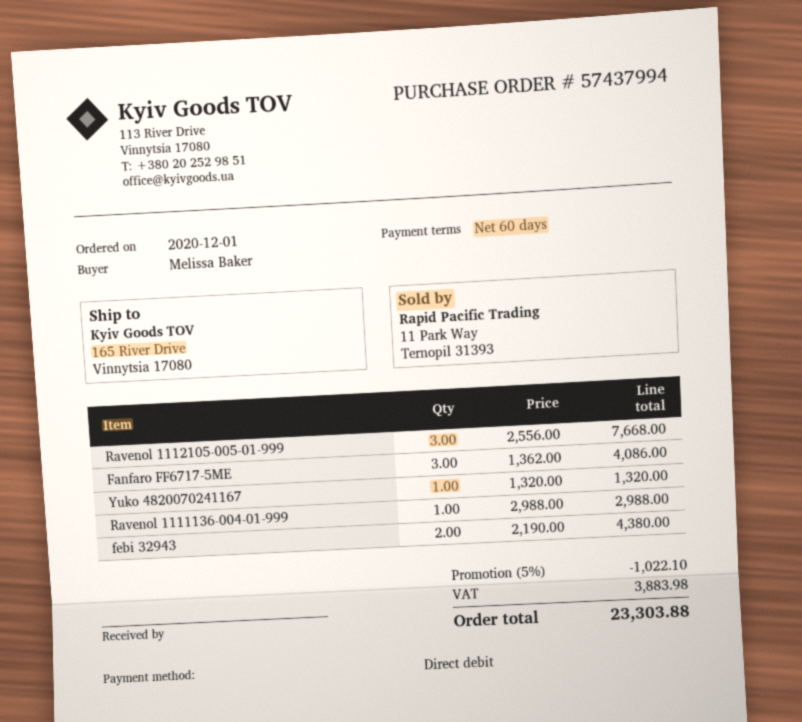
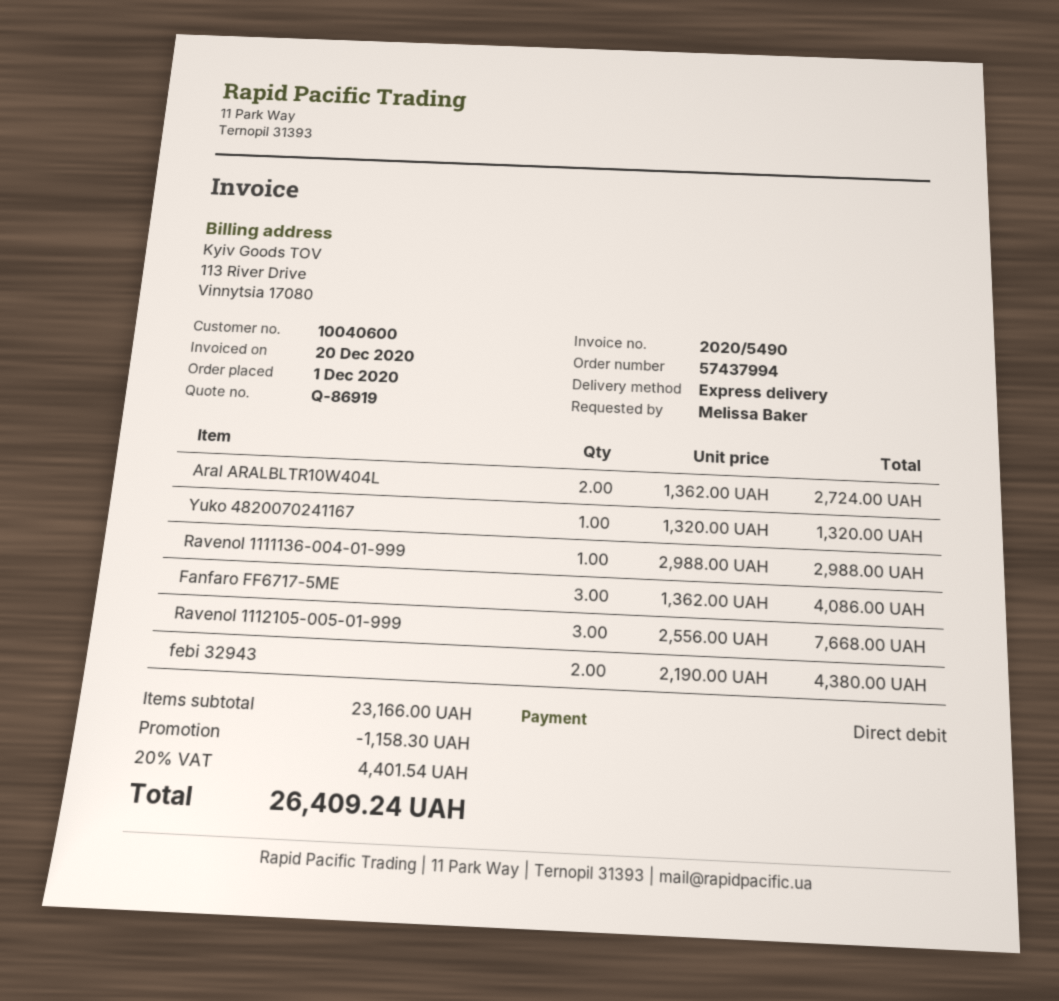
Aral ARALBLTR10W404L: none -> 2 x 1362.00 = 2724.00
discount: 1022.10 -> 1158.30
tax: 3883.98 -> 4401.54
total: 23303.88 -> 26409.24

